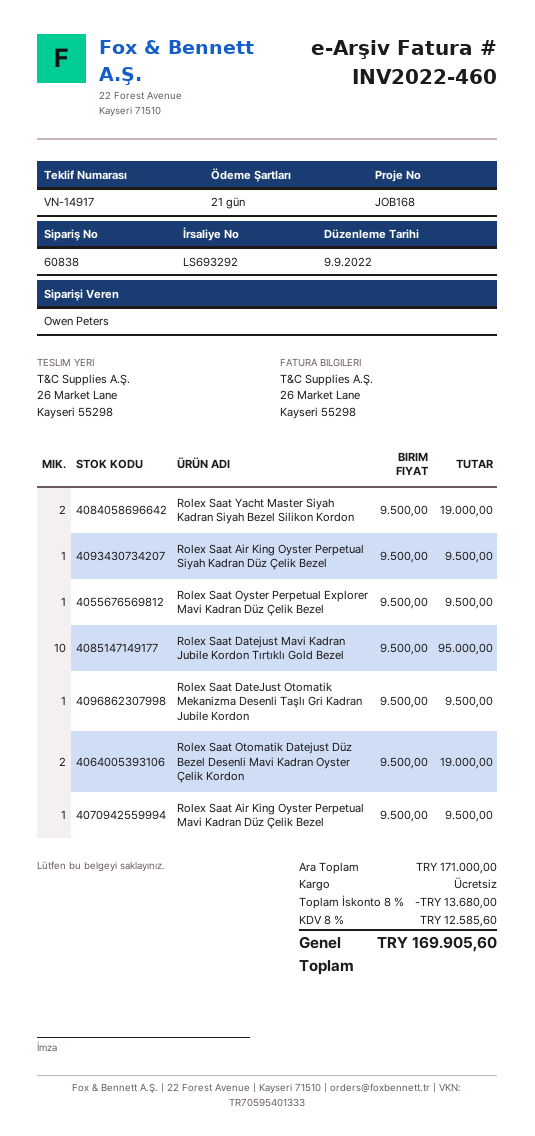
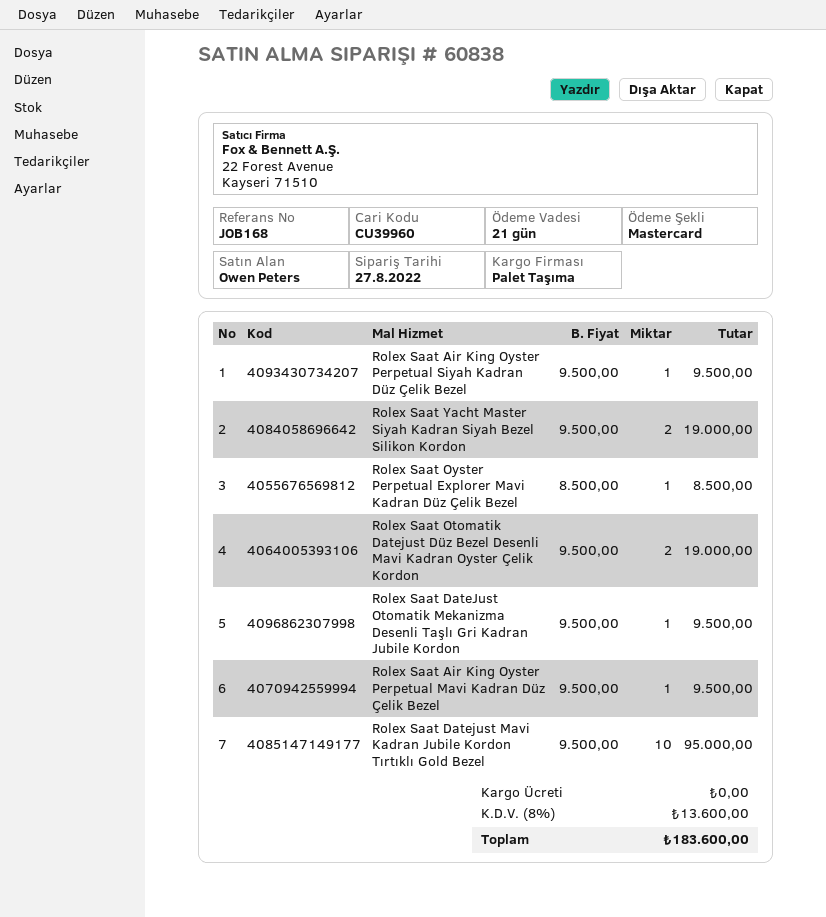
Rolex Saat Oyster Perpetual Explorer Mavi Kadran Düz Çelik Bezel: 1 x 9500.00 = 9500.00 -> 1 x 8500.00 = 8500.00
discount: 8% = 13680.00 -> none
tax: 8% = 12585.60 -> 8% = 13600.00
total: 169905.60 -> 183600.00

